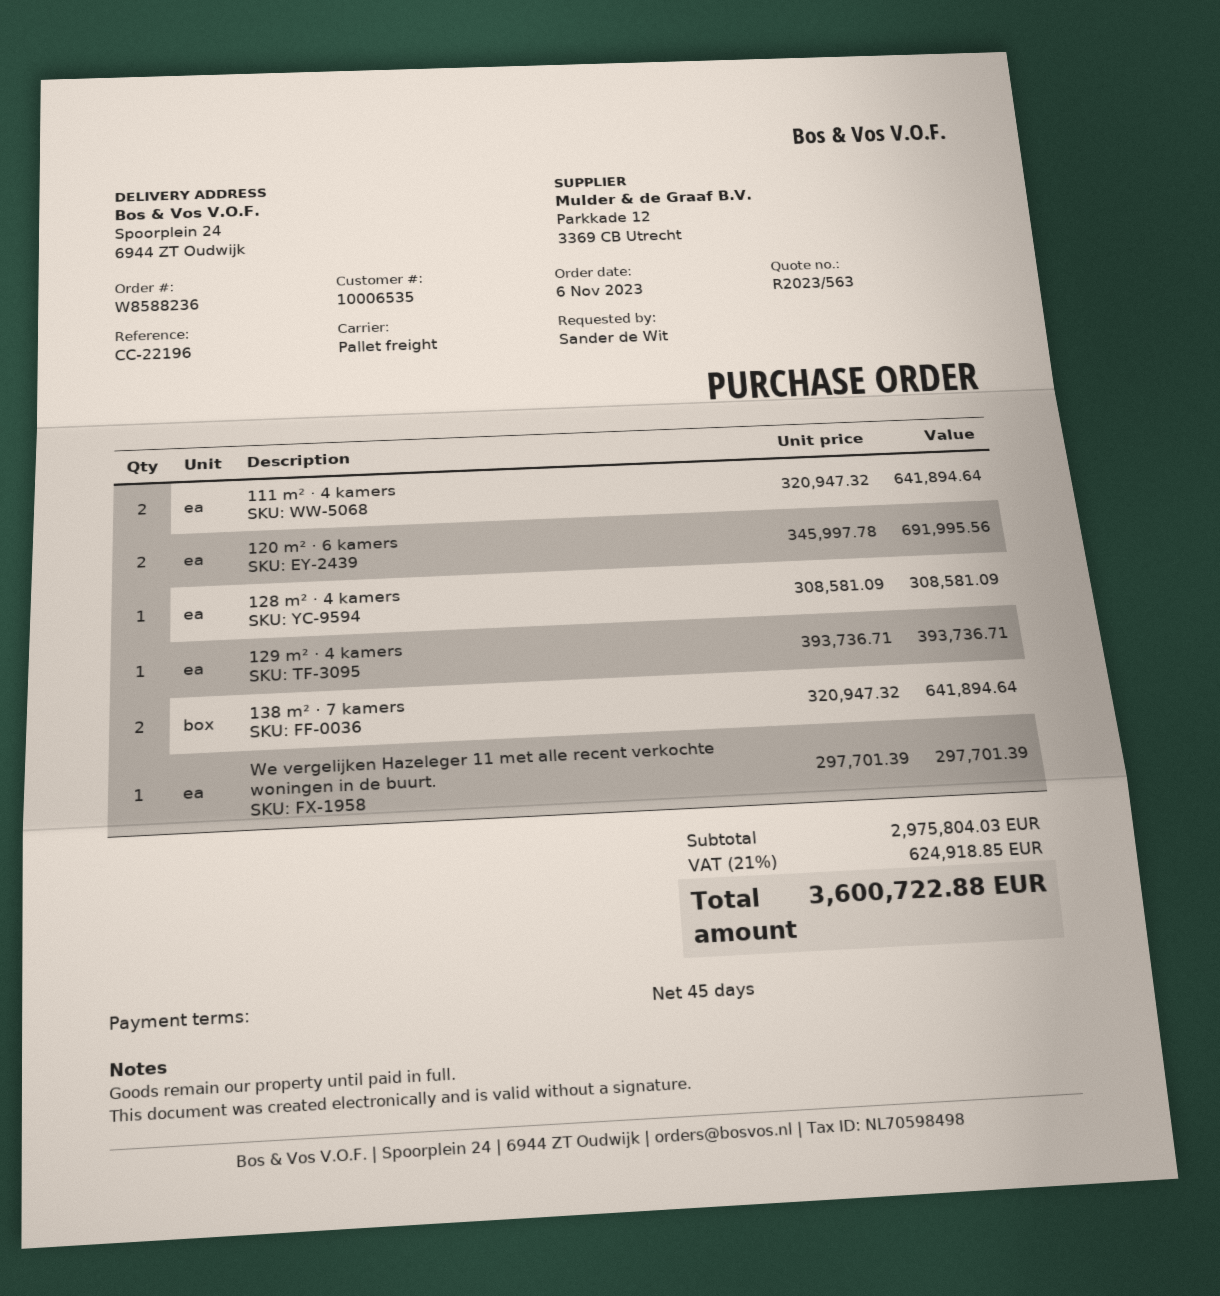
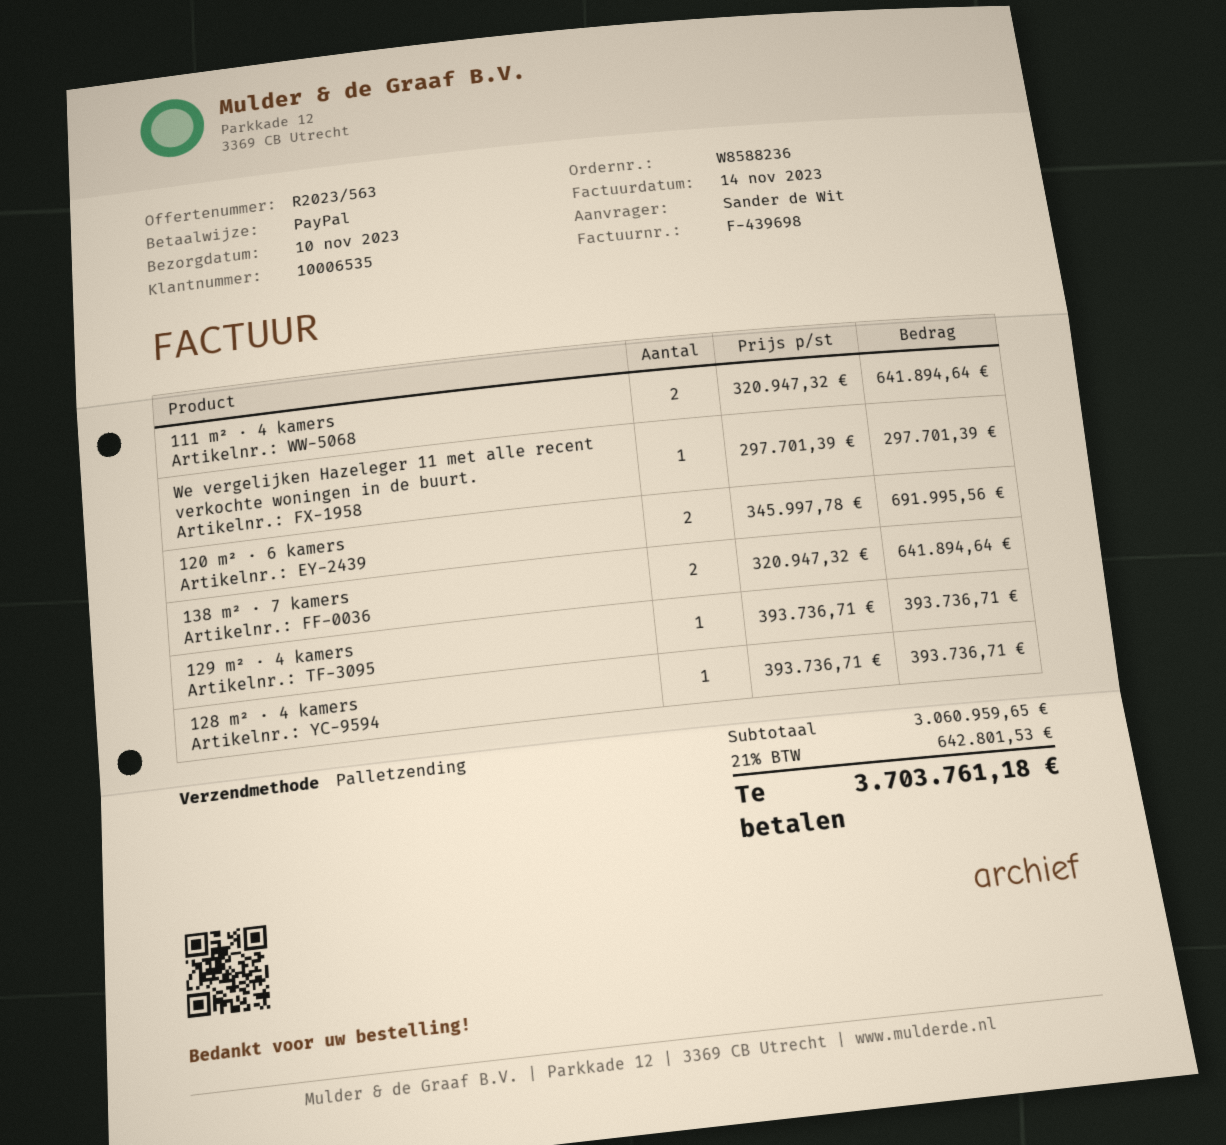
128 m² · 4 kamers: 1 x 308581.09 = 308581.09 -> 1 x 393736.71 = 393736.71
subtotal: 2975804.03 -> 3060959.65
tax: 21% = 624918.85 -> 21% = 642801.53
total: 3600722.88 -> 3703761.18

